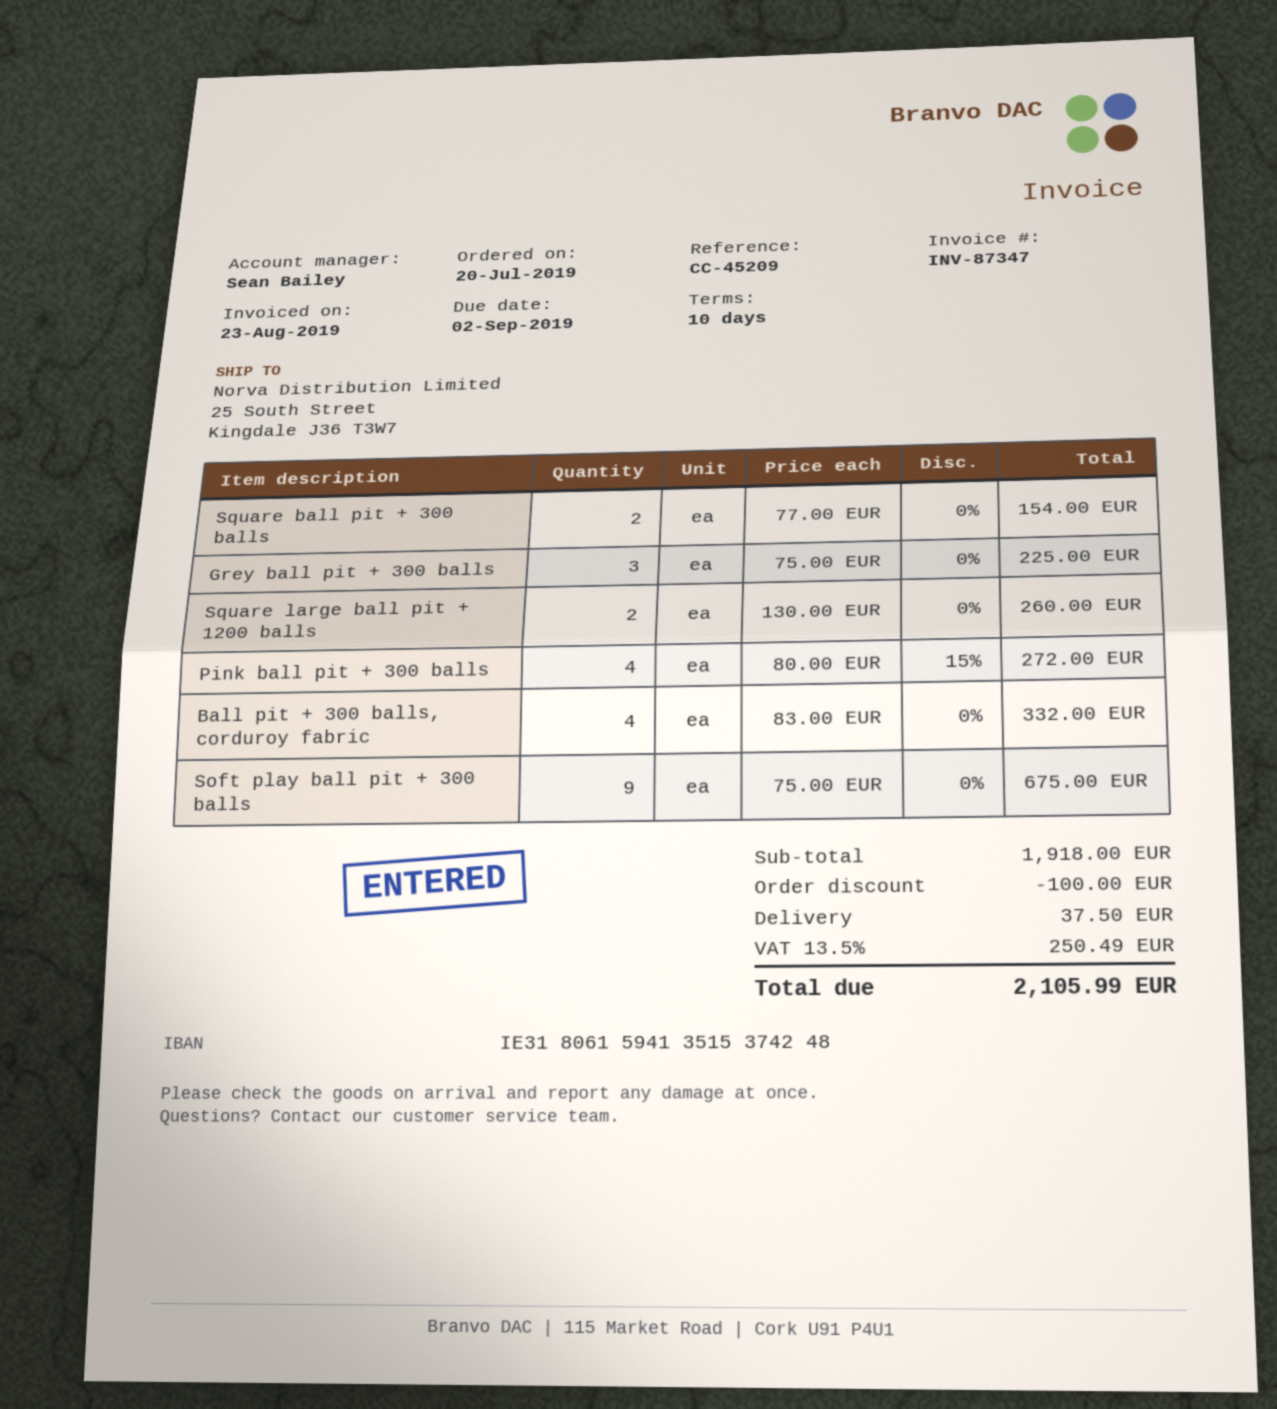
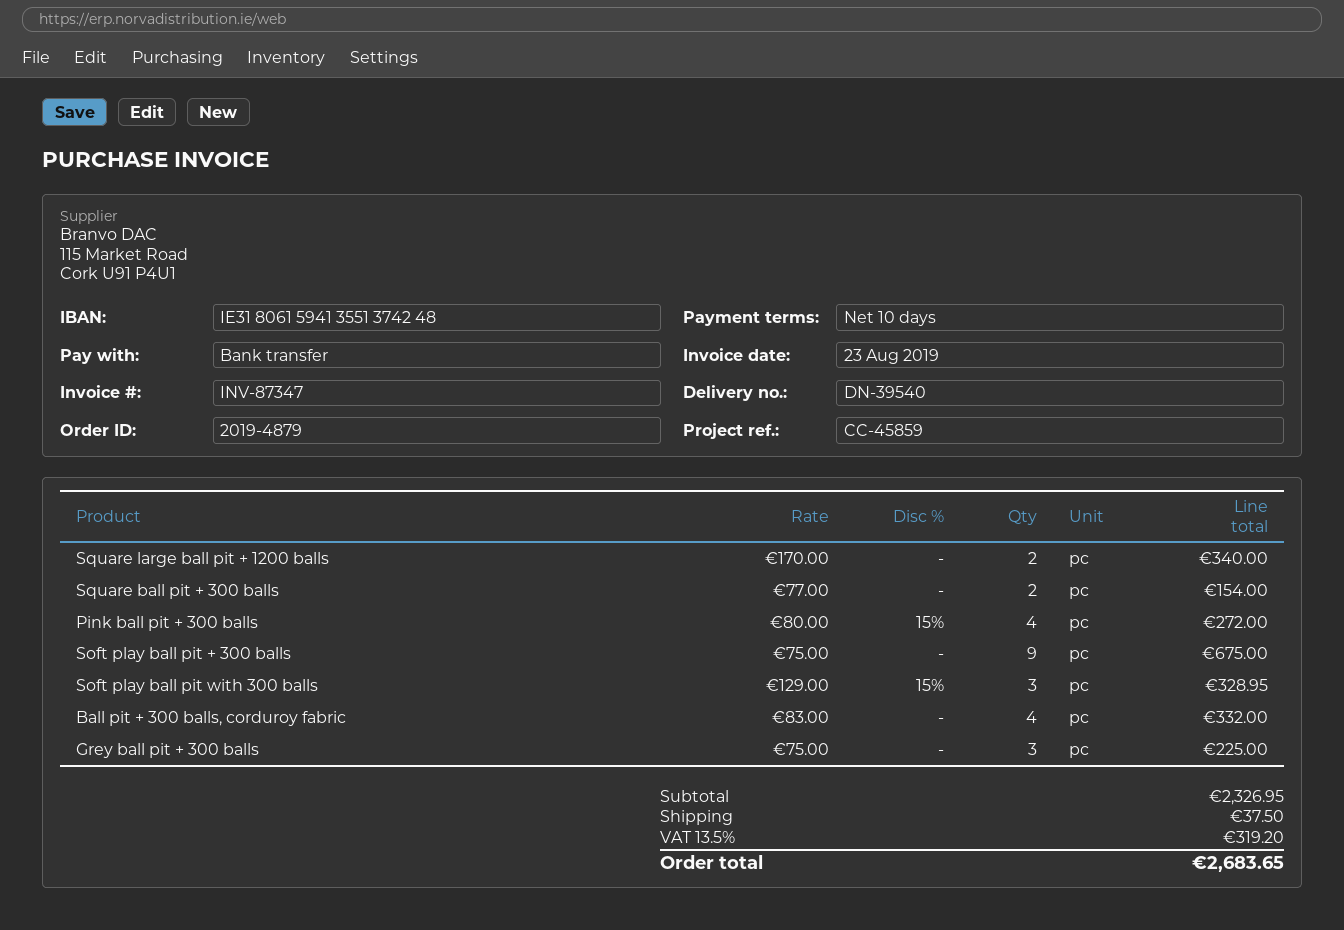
reference: CC-45209 -> CC-45859
bank account: IE31806159413515374248 -> IE31806159413551374248
Square large ball pit + 1200 balls: 2 x 130.00 = 260.00 -> 2 x 170.00 = 340.00
Soft play ball pit with 300 balls: none -> 3 x 129.00 - 15% = 328.95
subtotal: 1918.00 -> 2326.95
discount: 100.00 -> none
tax: 13.5% = 250.49 -> 13.5% = 319.20
total: 2105.99 -> 2683.65

